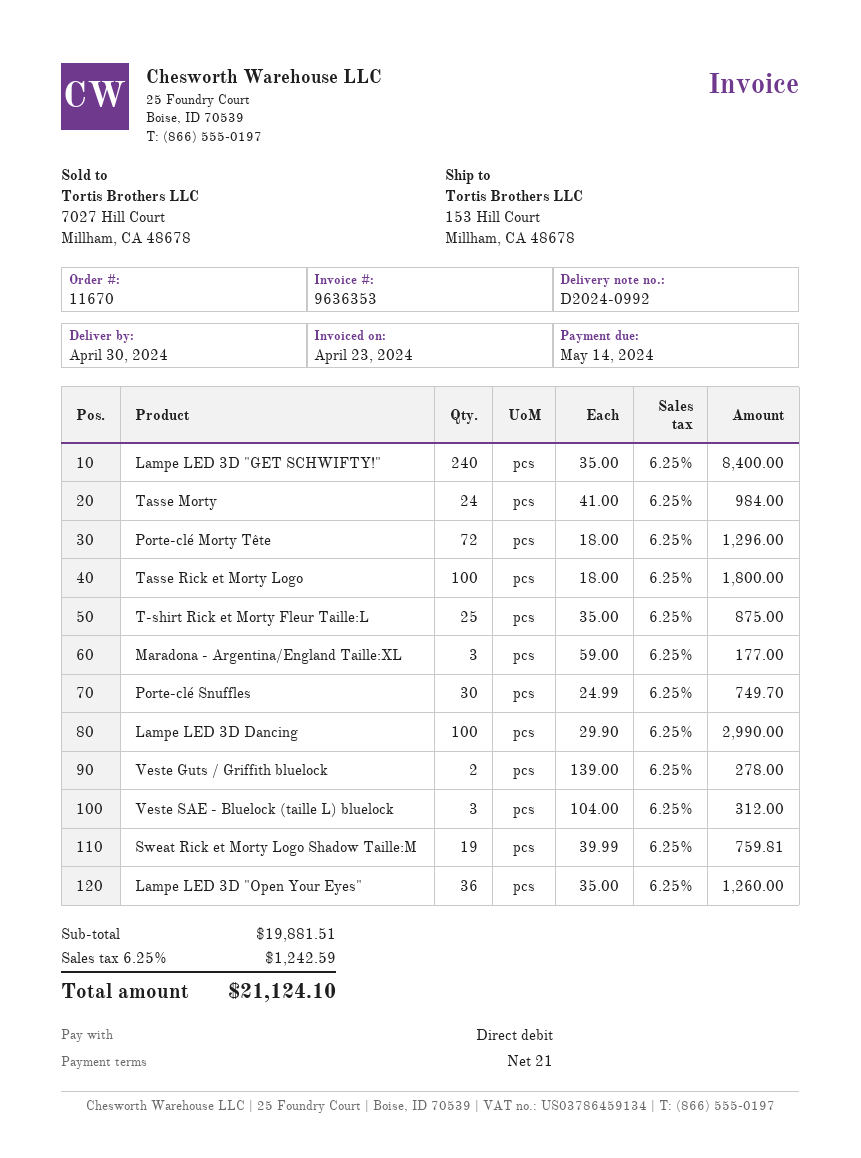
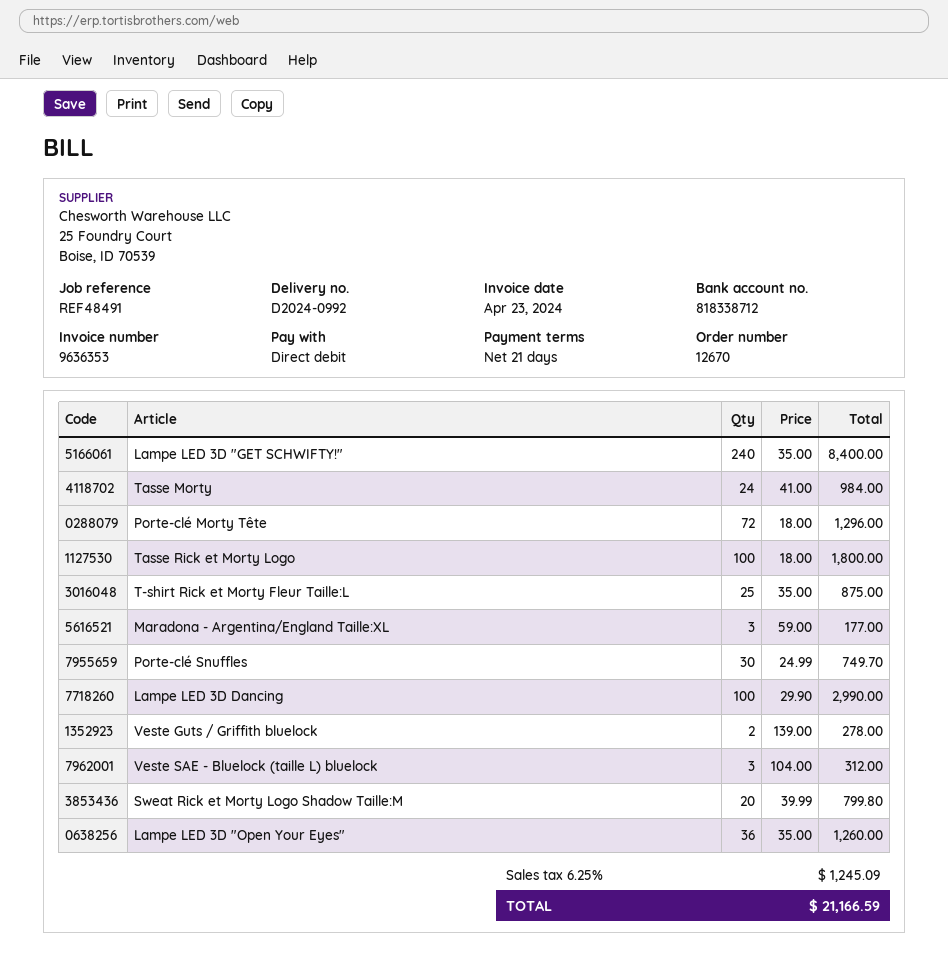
order number: 11670 -> 12670
Sweat Rick et Morty Logo Shadow Taille:M: 19 x 39.99 = 759.81 -> 20 x 39.99 = 799.80
tax: 6.25% = 1242.59 -> 6.25% = 1245.09
total: 21124.10 -> 21166.59

